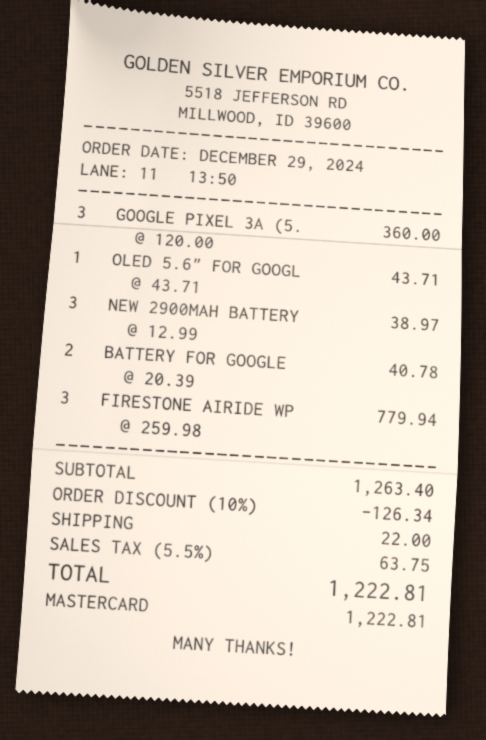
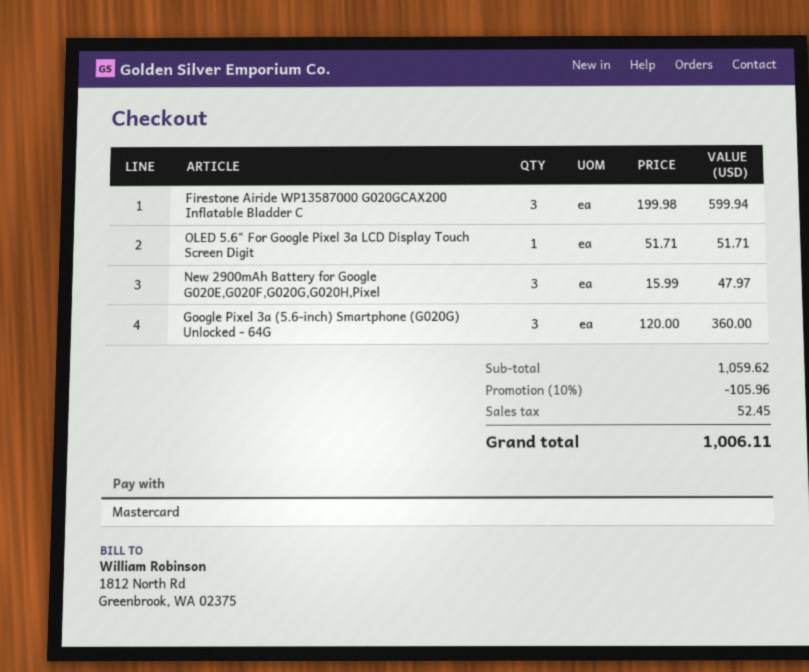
OLED 5.6" FOR GOOGL: 1 x 43.71 = 43.71 -> 1 x 51.71 = 51.71
NEW 2900MAH BATTERY: 3 x 12.99 = 38.97 -> 3 x 15.99 = 47.97
BATTERY FOR GOOGLE: 2 x 20.39 = 40.78 -> none
FIRESTONE AIRIDE WP: 3 x 259.98 = 779.94 -> 3 x 199.98 = 599.94
subtotal: 1263.40 -> 1059.62
discount: 10% = 126.34 -> 10% = 105.96
shipping: 22.00 -> none
tax: 63.75 -> 52.45
total: 1222.81 -> 1006.11

